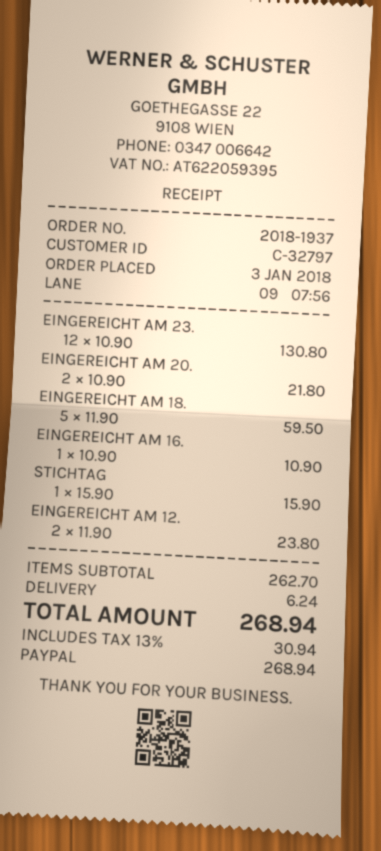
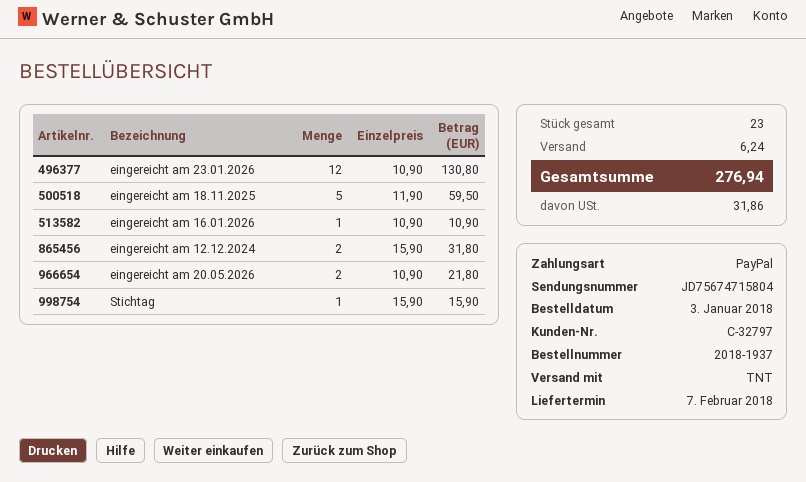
EINGEREICHT AM 12.: 2 x 11.90 = 23.80 -> 2 x 15.90 = 31.80
tax: 30.94 -> 31.86
total: 268.94 -> 276.94

